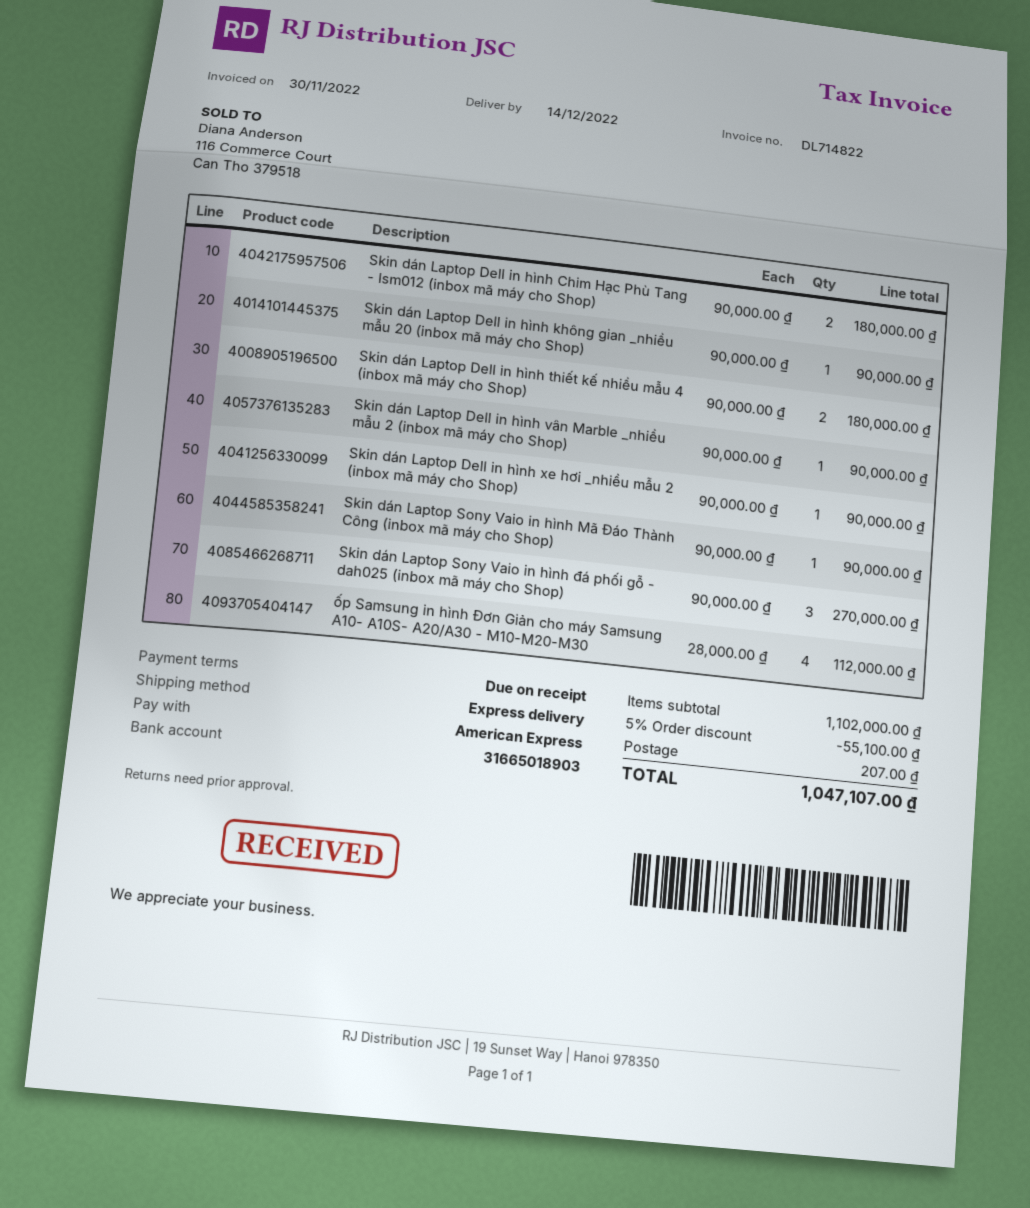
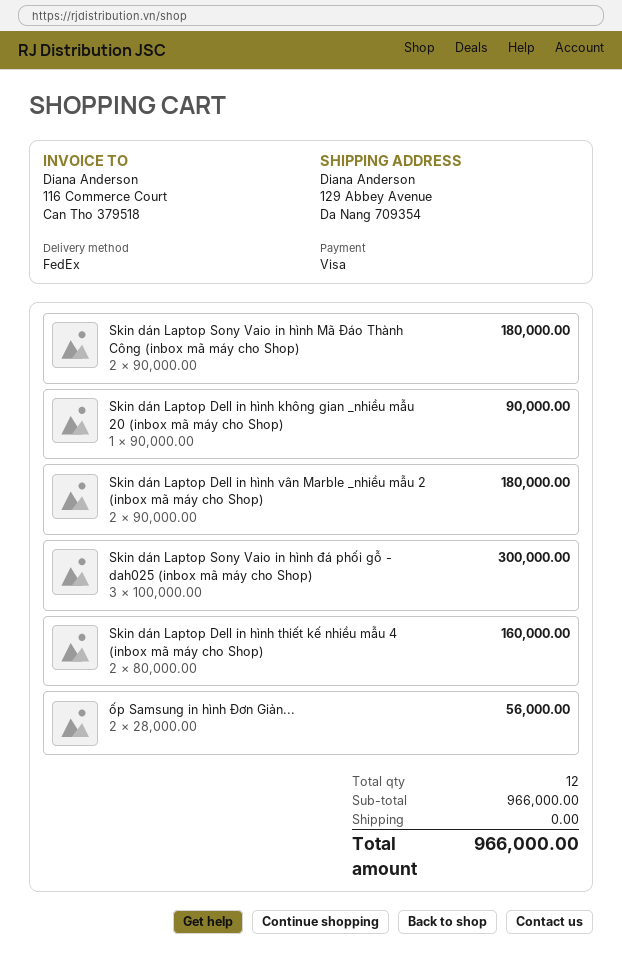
payment method: American Express -> Visa
shipping method: express -> FedEx
Skin dán Laptop Dell in hình Chim Hạc Phù Tang - lsm012 (inbox mã máy cho Shop): 2 x 90000.00 = 180000.00 -> none
Skin dán Laptop Dell in hình thiết kế nhiều mẫu 4 (inbox mã máy cho Shop): 2 x 90000.00 = 180000.00 -> 2 x 80000.00 = 160000.00
Skin dán Laptop Dell in hình vân Marble _nhiều mẫu 2 (inbox mã máy cho Shop): 1 x 90000.00 = 90000.00 -> 2 x 90000.00 = 180000.00
Skin dán Laptop Dell in hình xe hơi _nhiều mẫu 2 (inbox mã máy cho Shop): 1 x 90000.00 = 90000.00 -> none
Skin dán Laptop Sony Vaio in hình Mã Đáo Thành Công (inbox mã máy cho Shop): 1 x 90000.00 = 90000.00 -> 2 x 90000.00 = 180000.00
Skin dán Laptop Sony Vaio in hình đá phối gỗ - dah025 (inbox mã máy cho Shop): 3 x 90000.00 = 270000.00 -> 3 x 100000.00 = 300000.00
ốp Samsung in hình Đơn Giản cho máy Samsung A10- A10S- A20/A30 - M10-M20-M30: 4 x 28000.00 = 112000.00 -> 2 x 28000.00 = 56000.00
subtotal: 1102000.00 -> 966000.00
discount: 5% = 55100.00 -> none
shipping: 207.00 -> 0.00
total: 1047107.00 -> 966000.00

